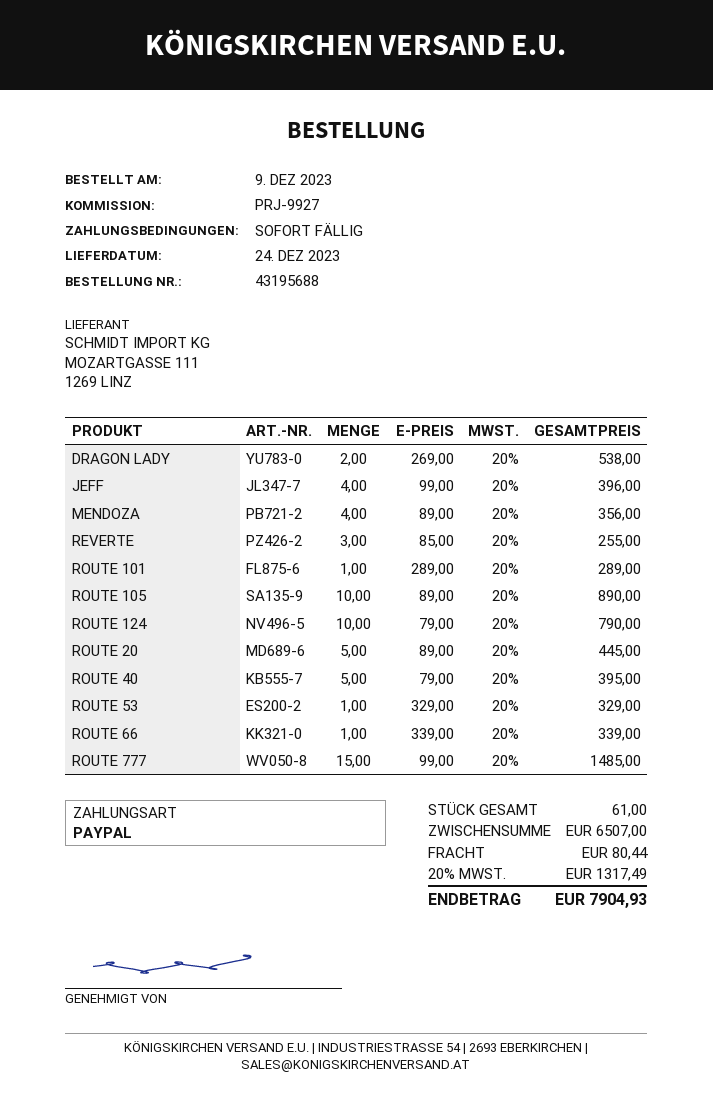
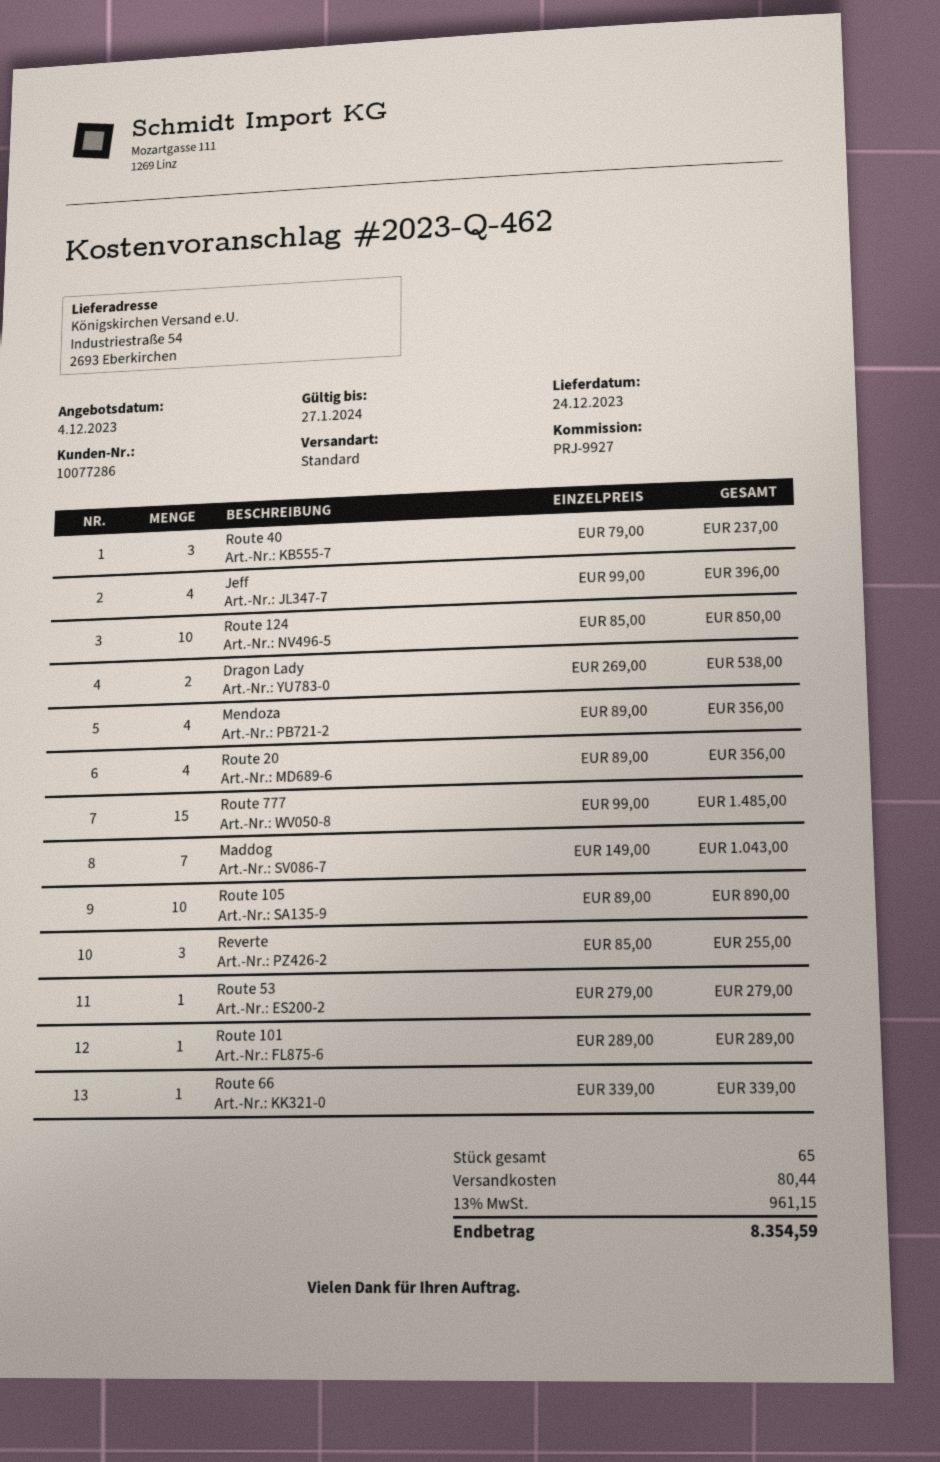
ROUTE 124: 10 x 79.00 = 790.00 -> 10 x 85.00 = 850.00
ROUTE 20: 5 x 89.00 = 445.00 -> 4 x 89.00 = 356.00
ROUTE 40: 5 x 79.00 = 395.00 -> 3 x 79.00 = 237.00
ROUTE 53: 1 x 329.00 = 329.00 -> 1 x 279.00 = 279.00
Maddog: none -> 7 x 149.00 = 1043.00
total quantity: 61 -> 65
tax: 20% = 1317.49 -> 13% = 961.15
total: 7904.93 -> 8354.59

